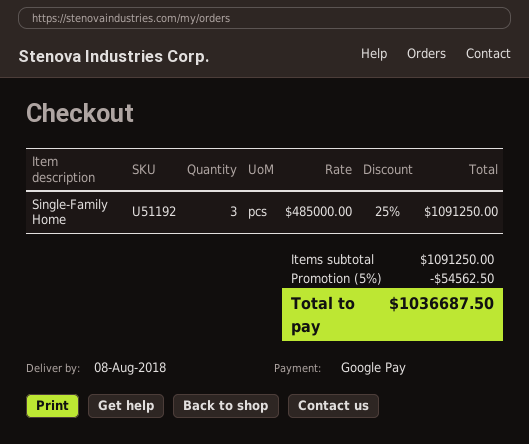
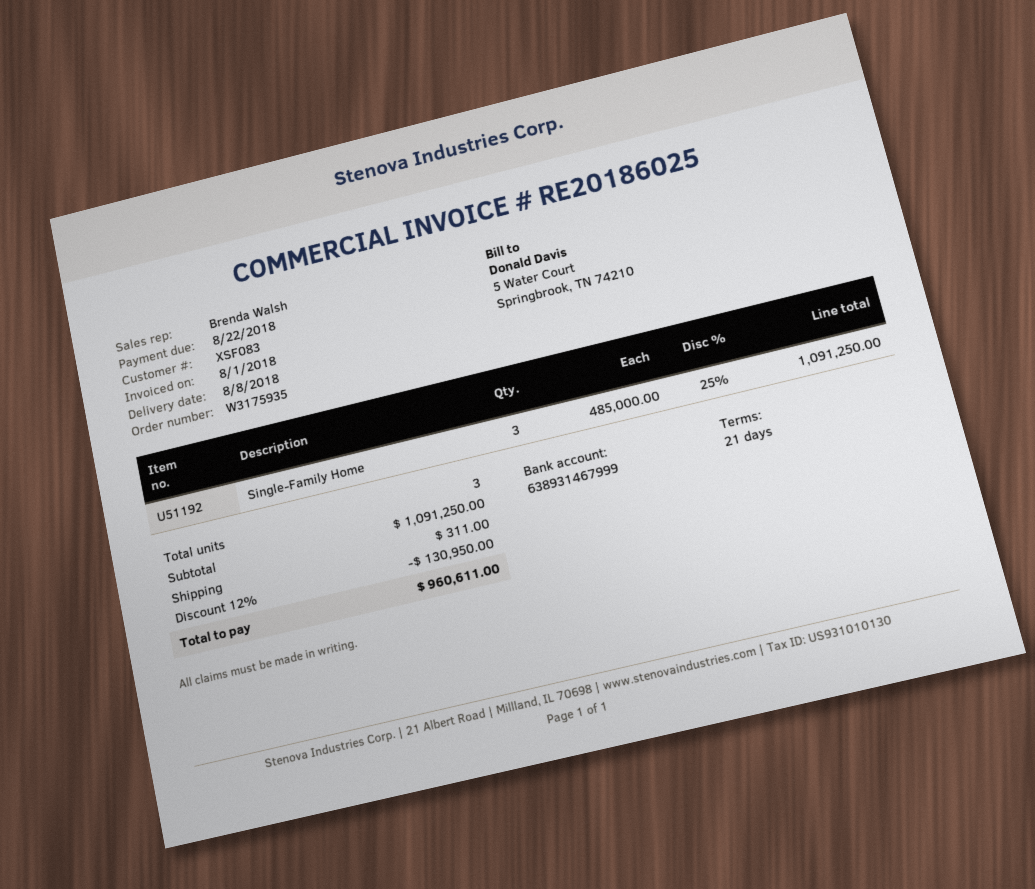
discount: 5% = 54562.50 -> 12% = 130950.00
shipping: none -> 311.00
total: 1036687.50 -> 960611.00

